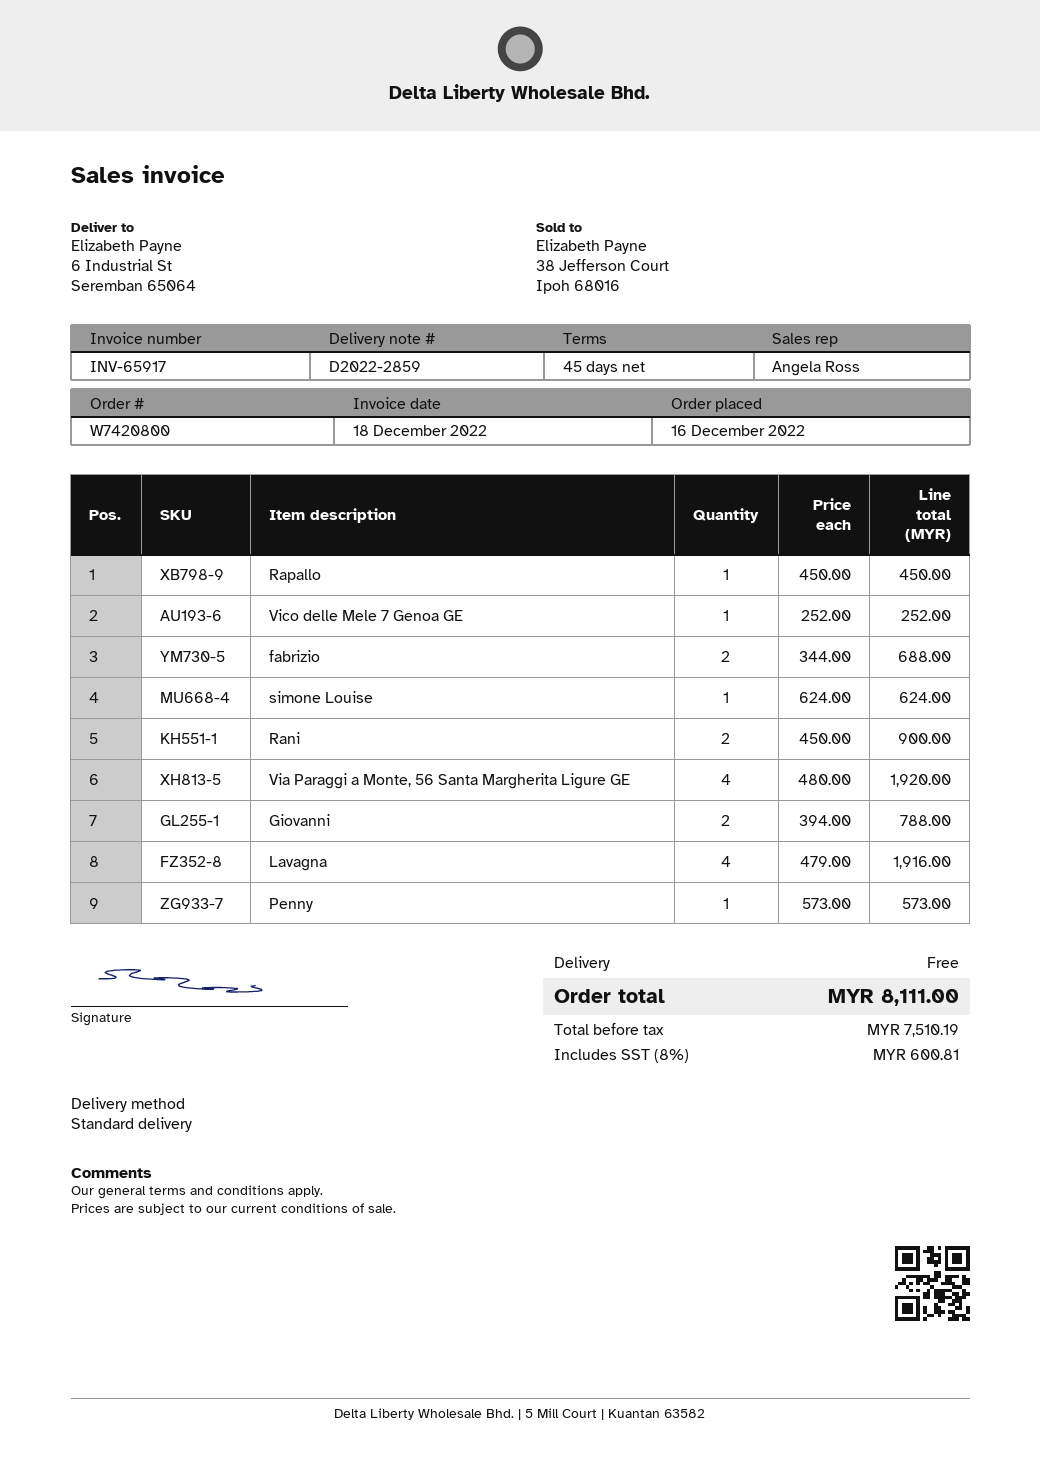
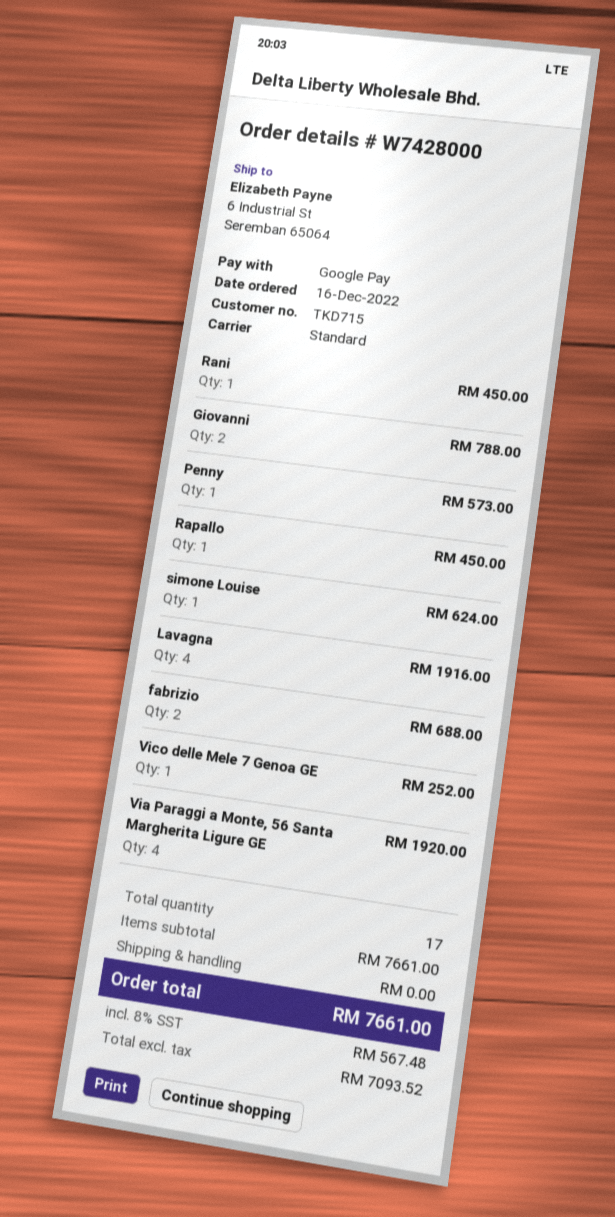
order number: W7420800 -> W7428000
Rani: 2 for 900.00 -> 1 for 450.00
net: 7510.19 -> 7093.52
tax: 8% = 600.81 -> 8% = 567.48
total: 8111.00 -> 7661.00

